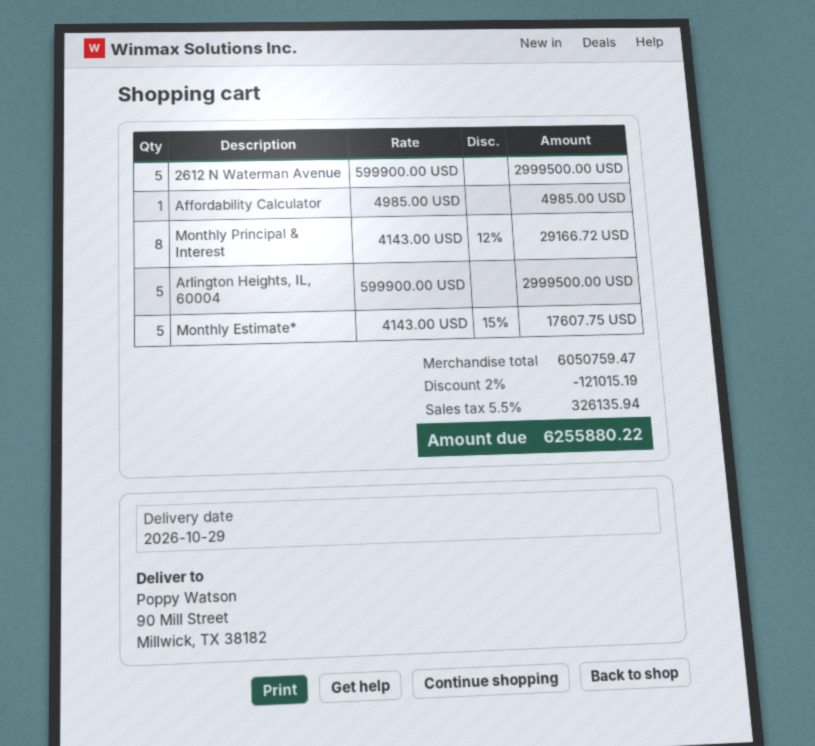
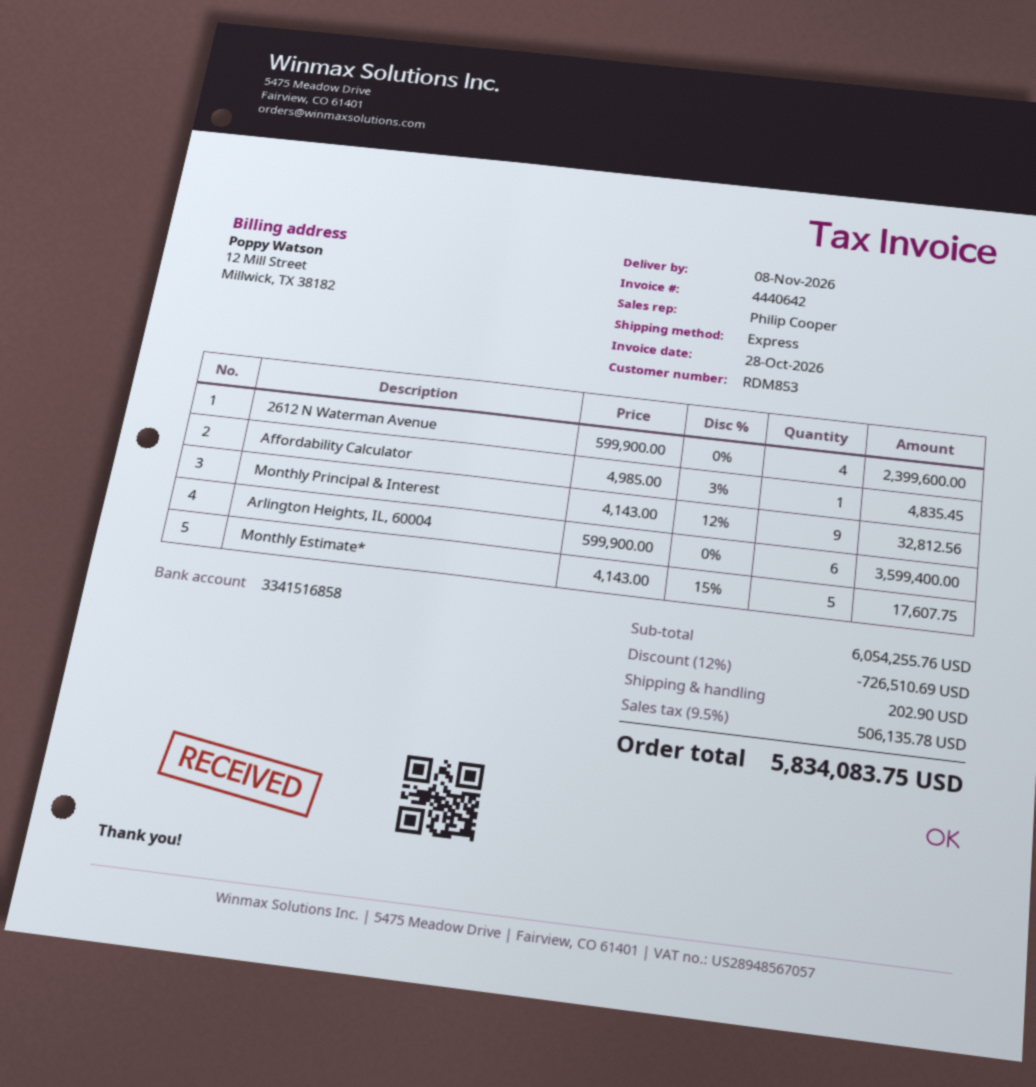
delivery date: 2026-10-29 -> 2026-11-08
2612 N Waterman Avenue: 5 x 599900.00 = 2999500.00 -> 4 x 599900.00 = 2399600.00
Affordability Calculator: 1 x 4985.00 = 4985.00 -> 1 x 4985.00 - 3% = 4835.45
Monthly Principal & Interest: 8 x 4143.00 - 12% = 29166.72 -> 9 x 4143.00 - 12% = 32812.56
Arlington Heights, IL, 60004: 5 x 599900.00 = 2999500.00 -> 6 x 599900.00 = 3599400.00
subtotal: 6050759.47 -> 6054255.76
discount: 2% = 121015.19 -> 12% = 726510.69
shipping: none -> 202.90
tax: 5.5% = 326135.94 -> 9.5% = 506135.78
total: 6255880.22 -> 5834083.75

